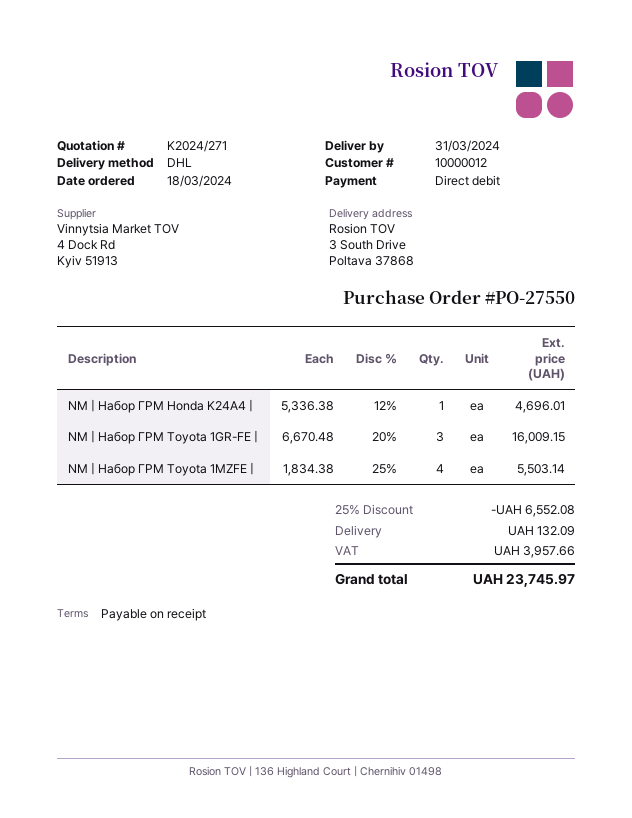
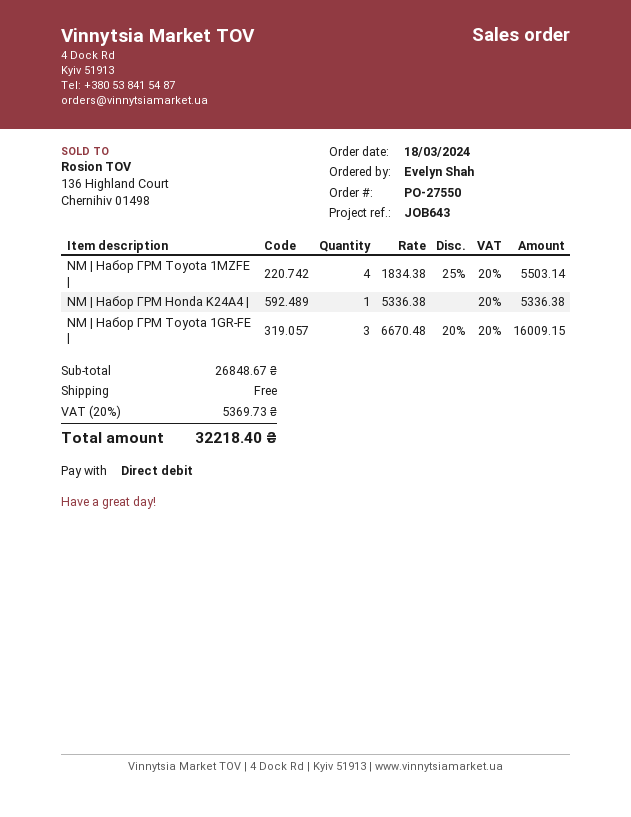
NM | Набор ГРМ Honda K24A4 |: 1 x 5336.38 - 12% = 4696.01 -> 1 x 5336.38 = 5336.38
discount: 25% = 6552.08 -> none
shipping: 132.09 -> 0.00
tax: 3957.66 -> 5369.73
total: 23745.97 -> 32218.40

